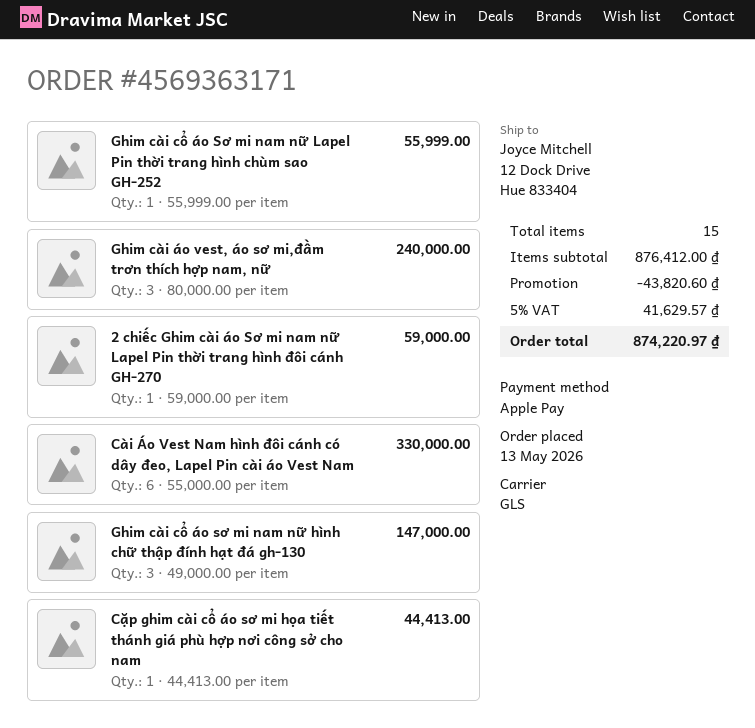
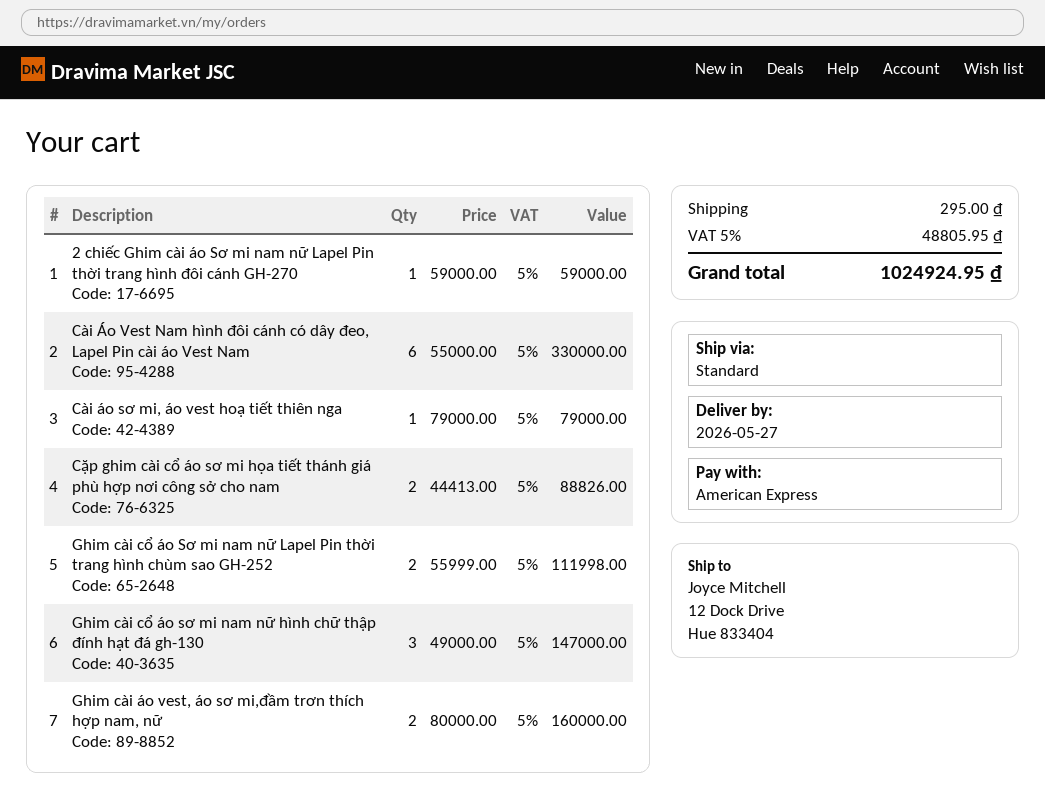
payment method: Apple Pay -> American Express
shipping method: GLS -> standard
Ghim cài cổ áo Sơ mi nam nữ Lapel Pin thời trang hình chùm sao GH-252: 1 x 55999.00 = 55999.00 -> 2 x 55999.00 = 111998.00
Ghim cài áo vest, áo sơ mi,đầm trơn thích hợp nam, nữ: 3 x 80000.00 = 240000.00 -> 2 x 80000.00 = 160000.00
Cặp ghim cài cổ áo sơ mi họa tiết thánh giá phù hợp nơi công sở cho nam: 1 x 44413.00 = 44413.00 -> 2 x 44413.00 = 88826.00
Cài áo sơ mi, áo vest hoạ tiết thiên nga: none -> 1 x 79000.00 = 79000.00
discount: 43820.60 -> none
shipping: none -> 295.00
tax: 5% = 41629.57 -> 5% = 48805.95
total: 874220.97 -> 1024924.95

